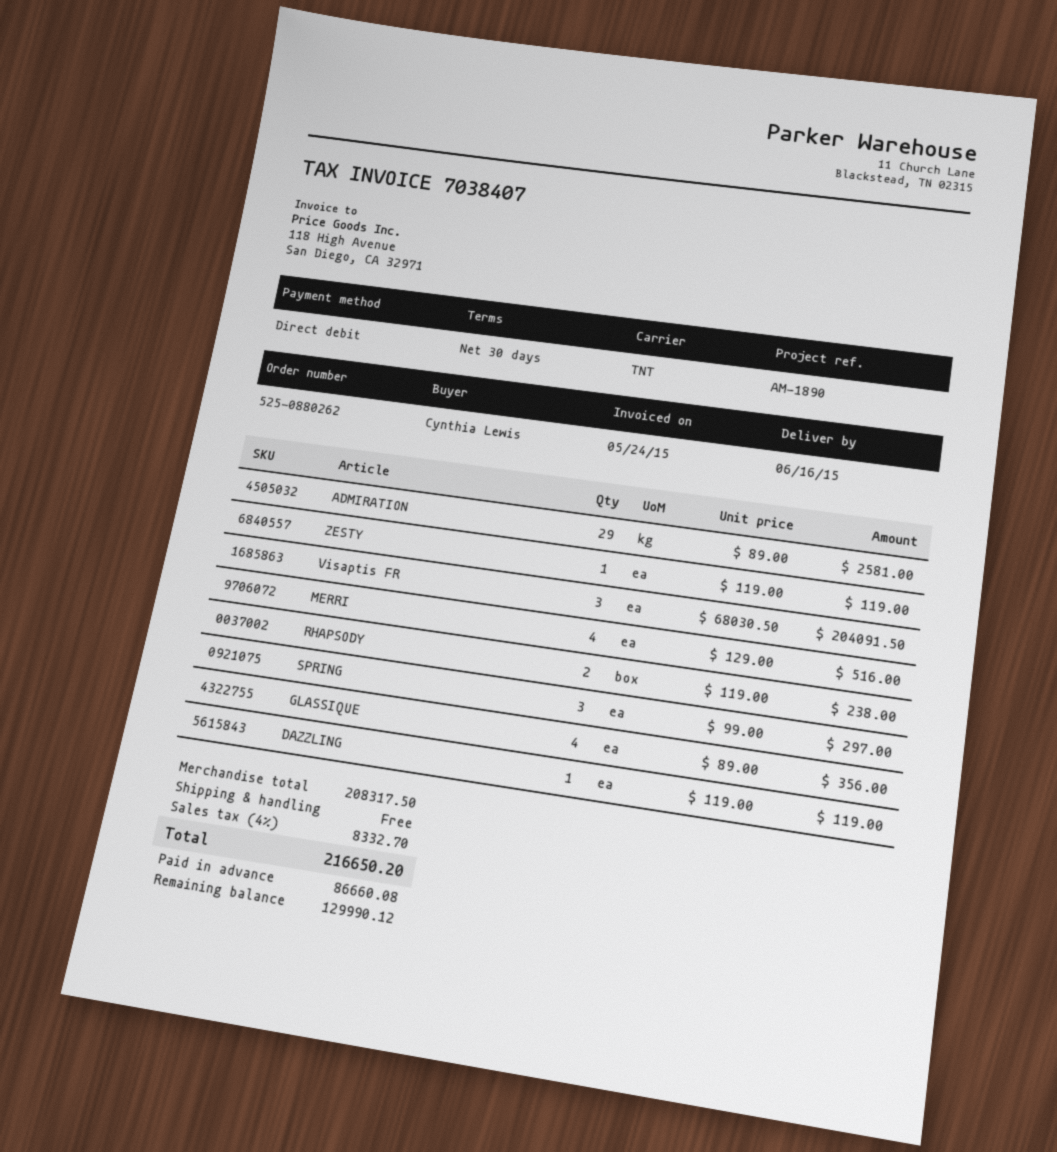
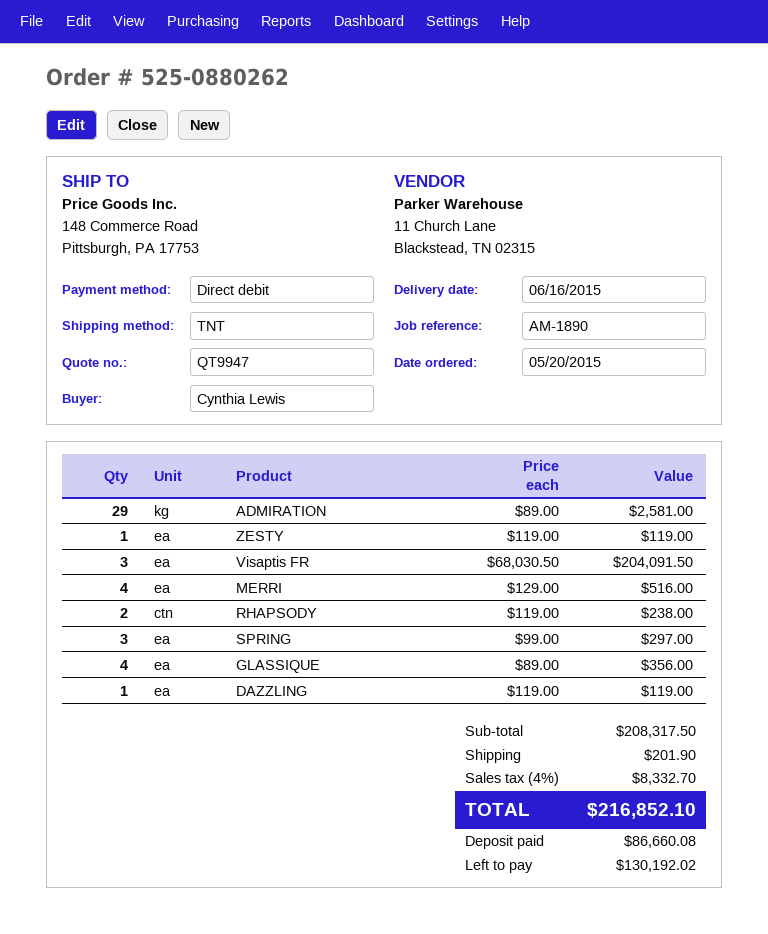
shipping: 0.00 -> 201.90
total: 216650.20 -> 216852.10
balance: 129990.12 -> 130192.02

